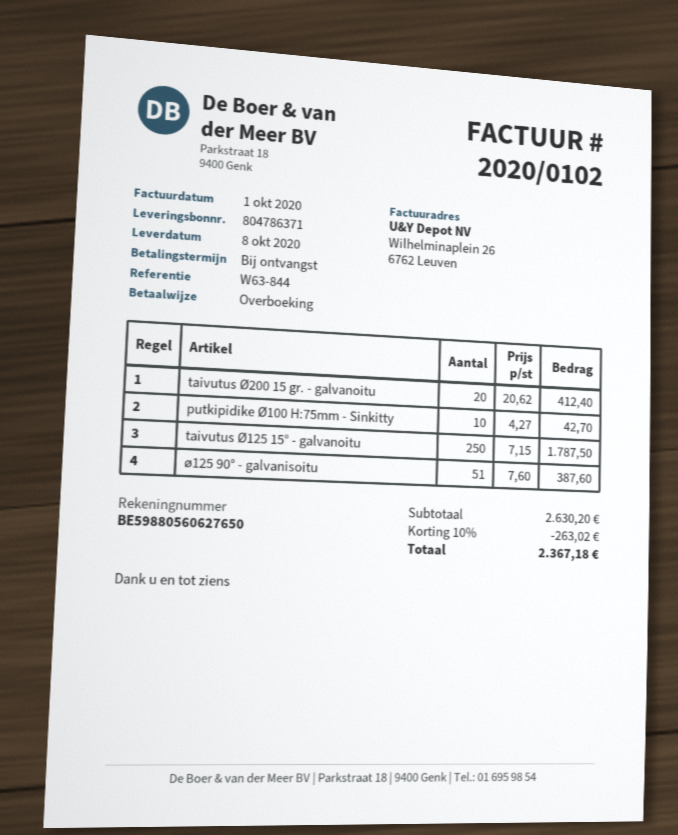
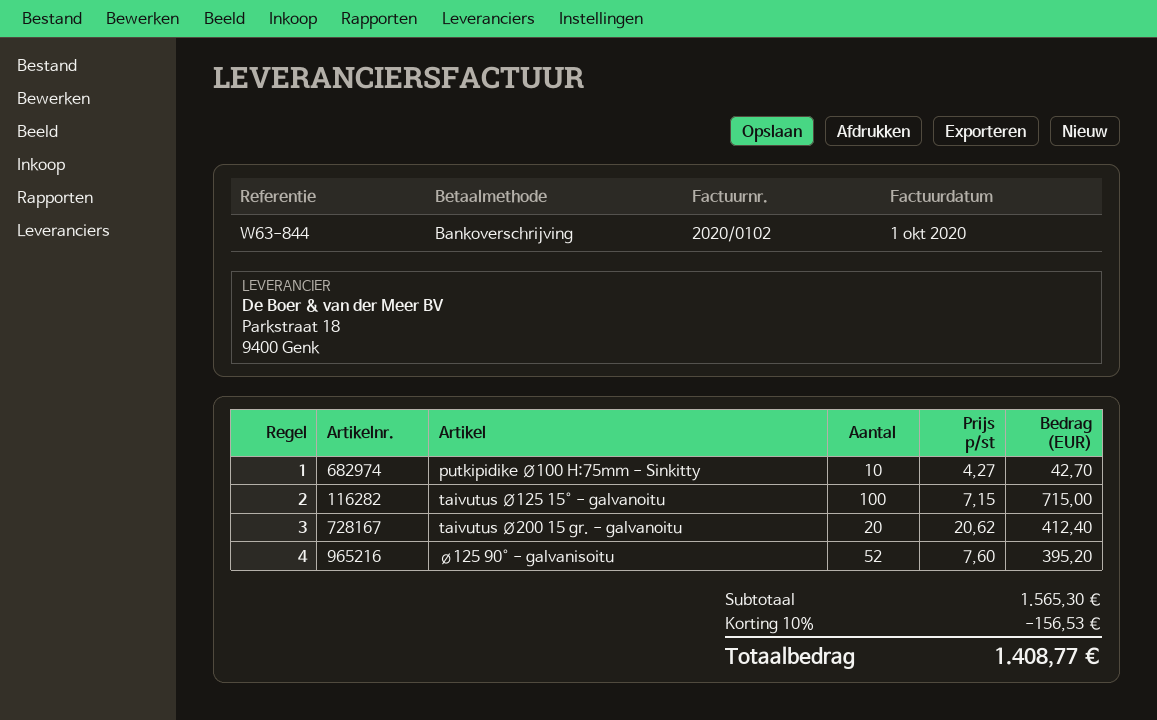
taivutus Ø125 15° - galvanoitu: 250 x 7.15 = 1787.50 -> 100 x 7.15 = 715.00
ø125 90° - galvanisoitu: 51 x 7.60 = 387.60 -> 52 x 7.60 = 395.20
subtotal: 2630.20 -> 1565.30
discount: 10% = 263.02 -> 10% = 156.53
total: 2367.18 -> 1408.77

